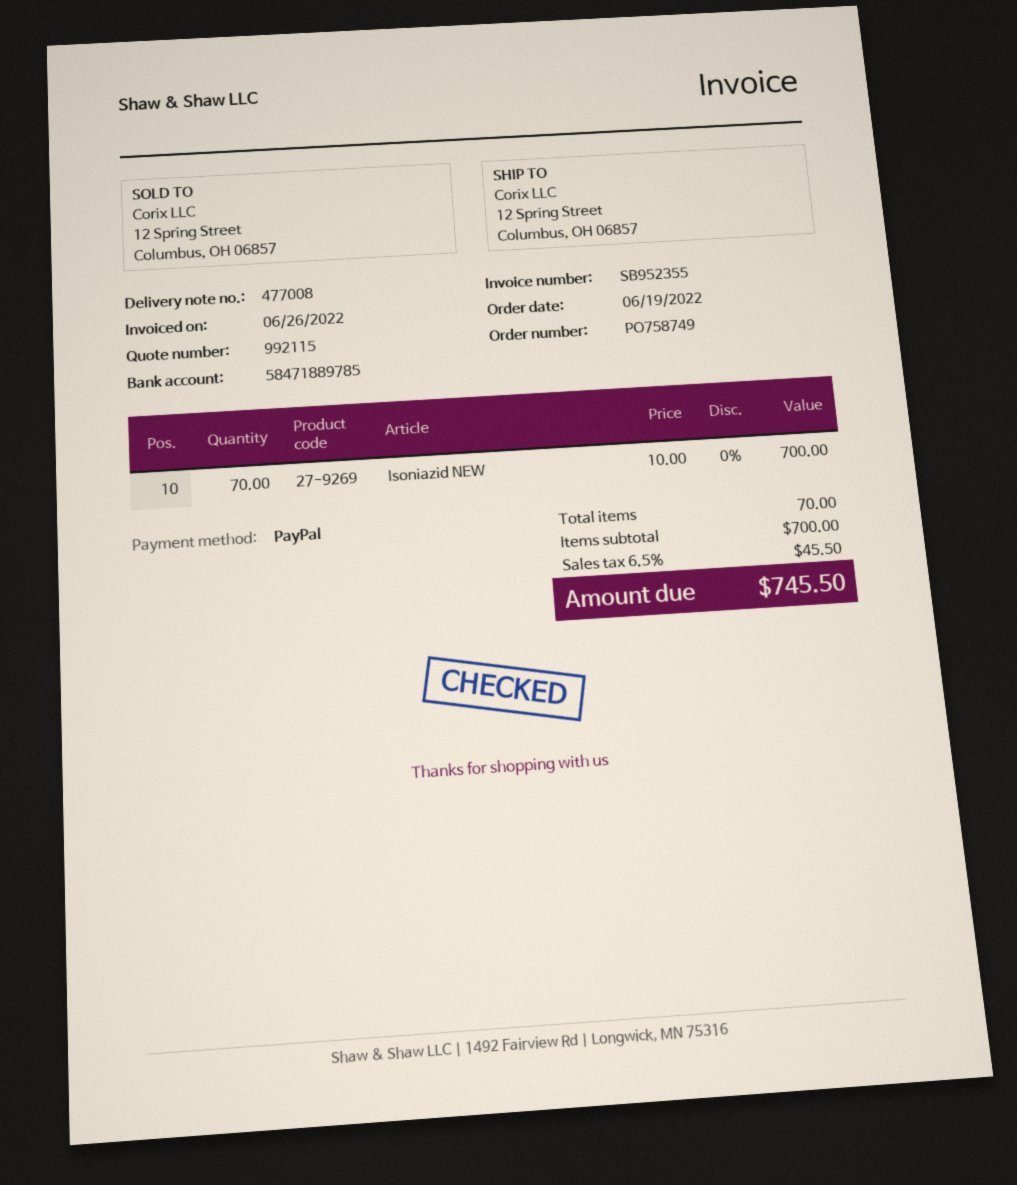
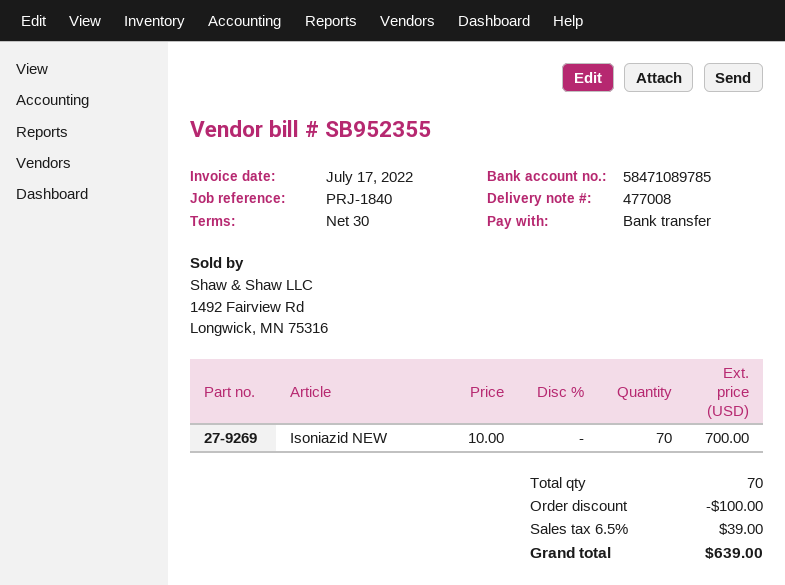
invoice date: 2022-06-26 -> 2022-07-17
payment method: PayPal -> bank transfer
bank account: 58471889785 -> 58471089785
discount: none -> 100.00
tax: 6.5% = 45.50 -> 6.5% = 39.00
total: 745.50 -> 639.00

